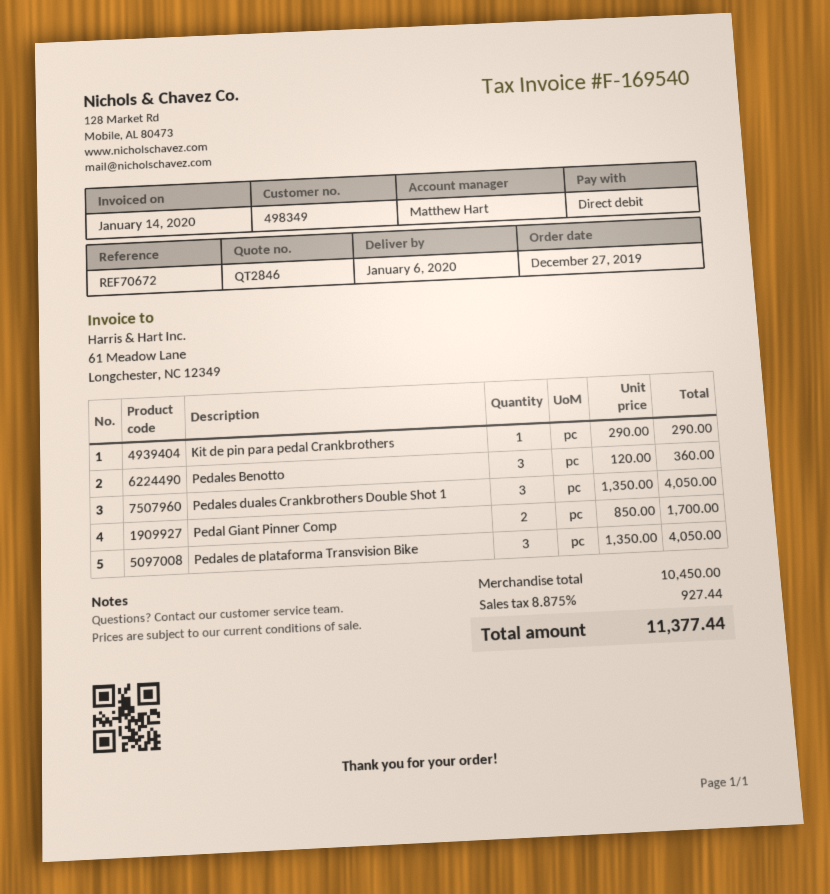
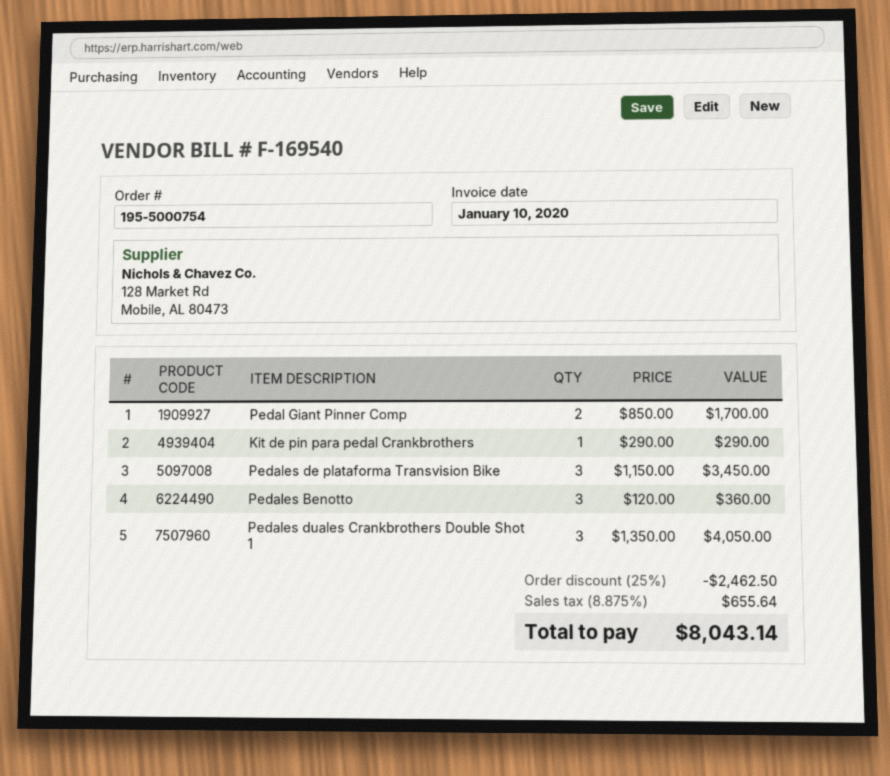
invoice date: 2020-01-14 -> 2020-01-10
Pedales de plataforma Transvision Bike: 3 x 1350.00 = 4050.00 -> 3 x 1150.00 = 3450.00
discount: none -> 25% = 2462.50
tax: 8.875% = 927.44 -> 8.875% = 655.64
total: 11377.44 -> 8043.14

